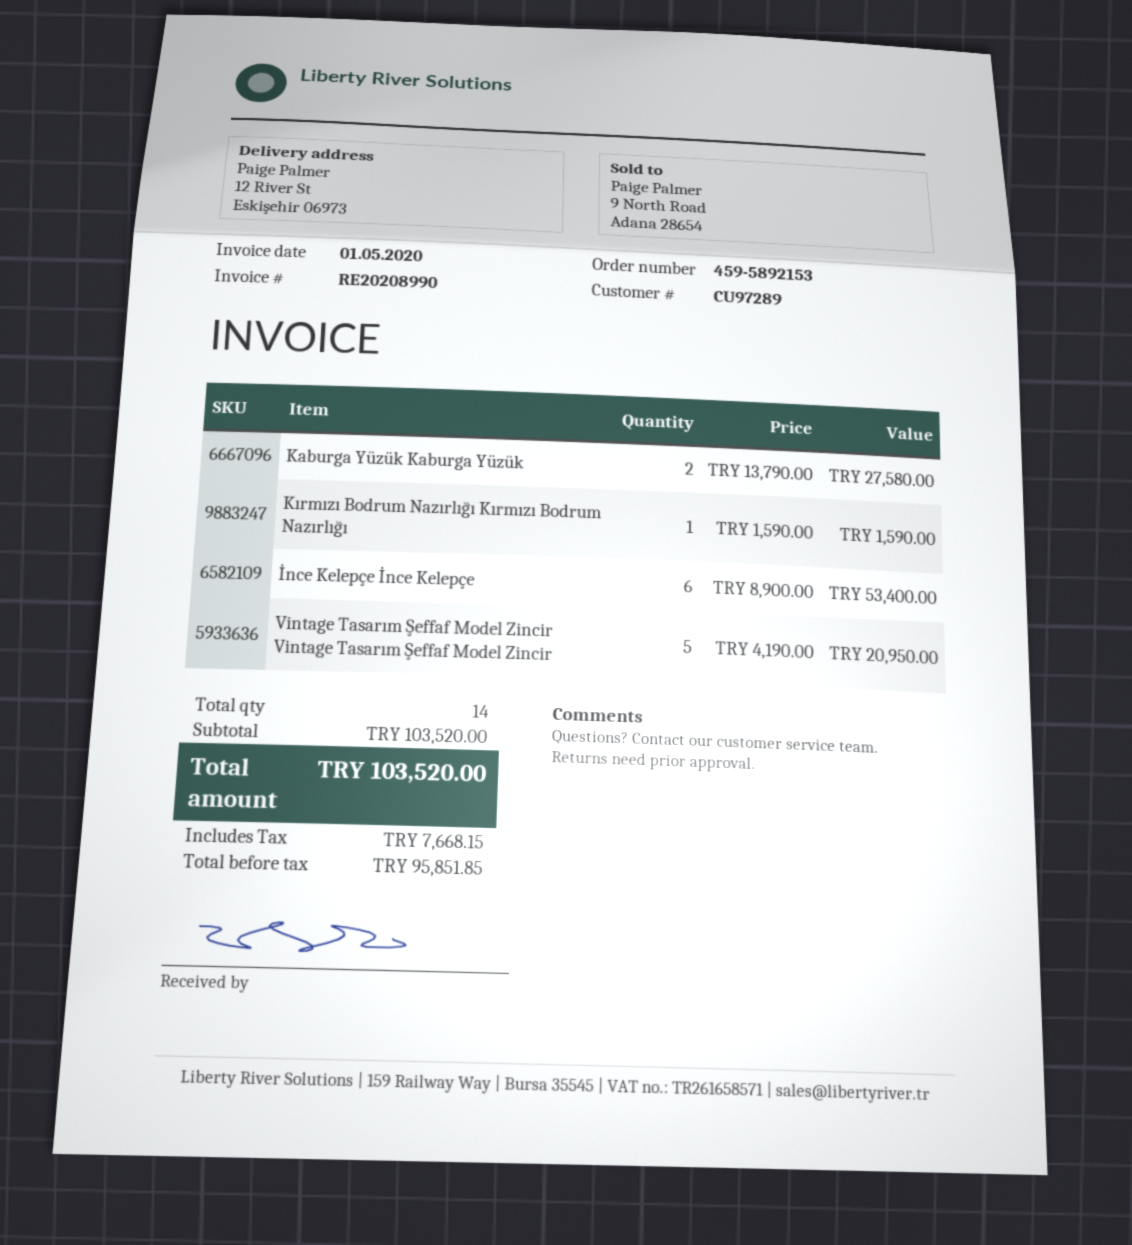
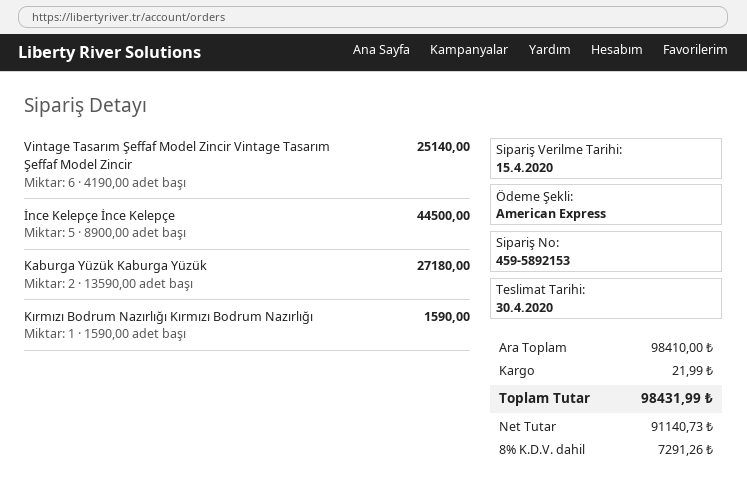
Kaburga Yüzük Kaburga Yüzük: 2 x 13790.00 = 27580.00 -> 2 x 13590.00 = 27180.00
İnce Kelepçe İnce Kelepçe: 6 x 8900.00 = 53400.00 -> 5 x 8900.00 = 44500.00
Vintage Tasarım Şeffaf Model Zincir Vintage Tasarım Şeffaf Model Zincir: 5 x 4190.00 = 20950.00 -> 6 x 4190.00 = 25140.00
subtotal: 103520.00 -> 98410.00
shipping: none -> 21.99
net: 95851.85 -> 91140.73
tax: 7668.15 -> 7291.26
total: 103520.00 -> 98431.99

